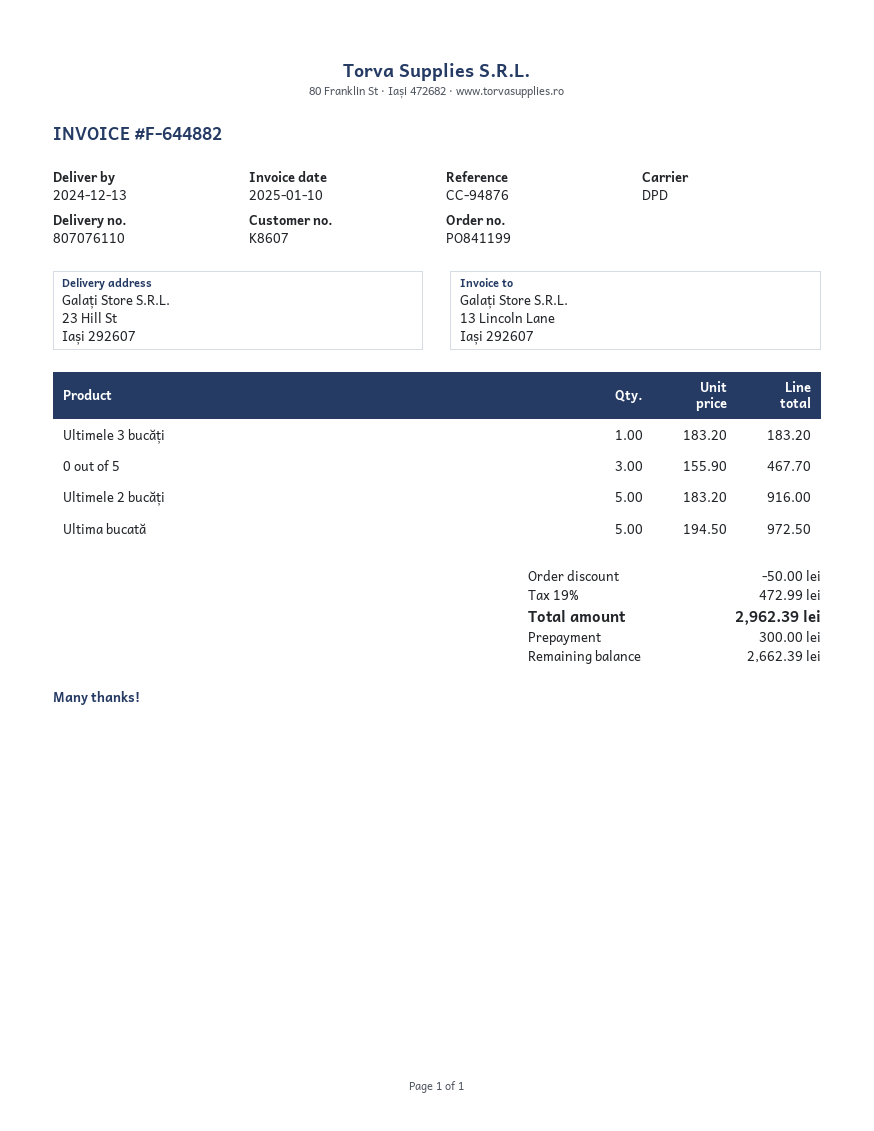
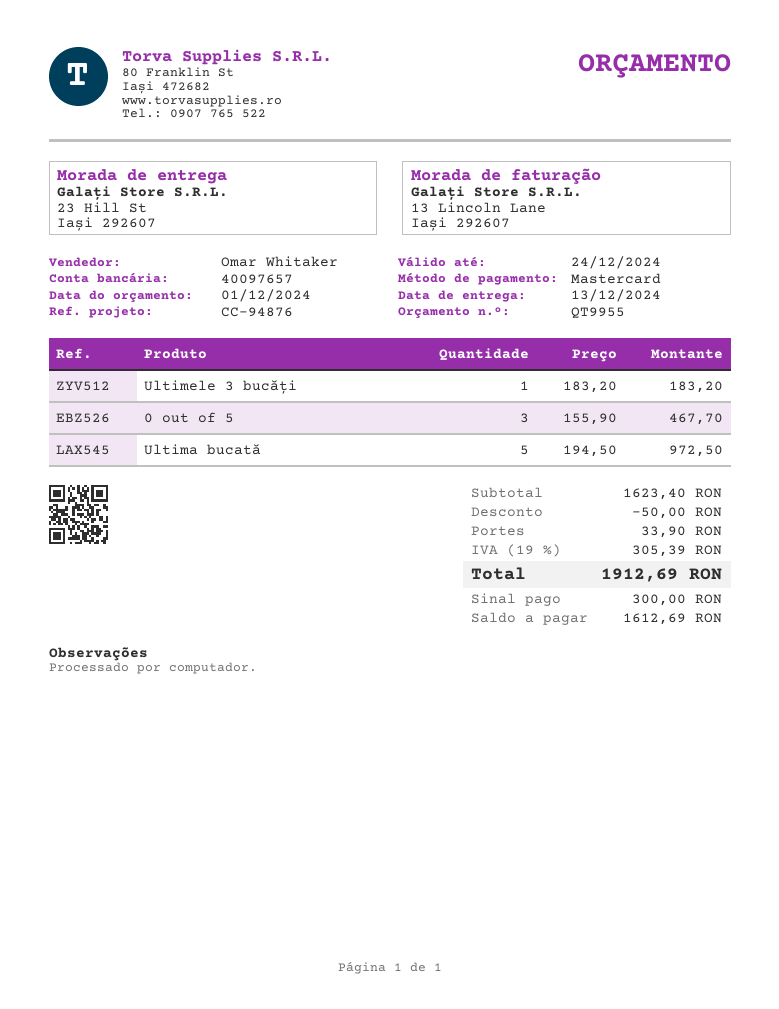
Ultimele 2 bucăți: 5 x 183.20 = 916.00 -> none
shipping: none -> 33.90
tax: 19% = 472.99 -> 19% = 305.39
total: 2962.39 -> 1912.69
balance: 2662.39 -> 1612.69

